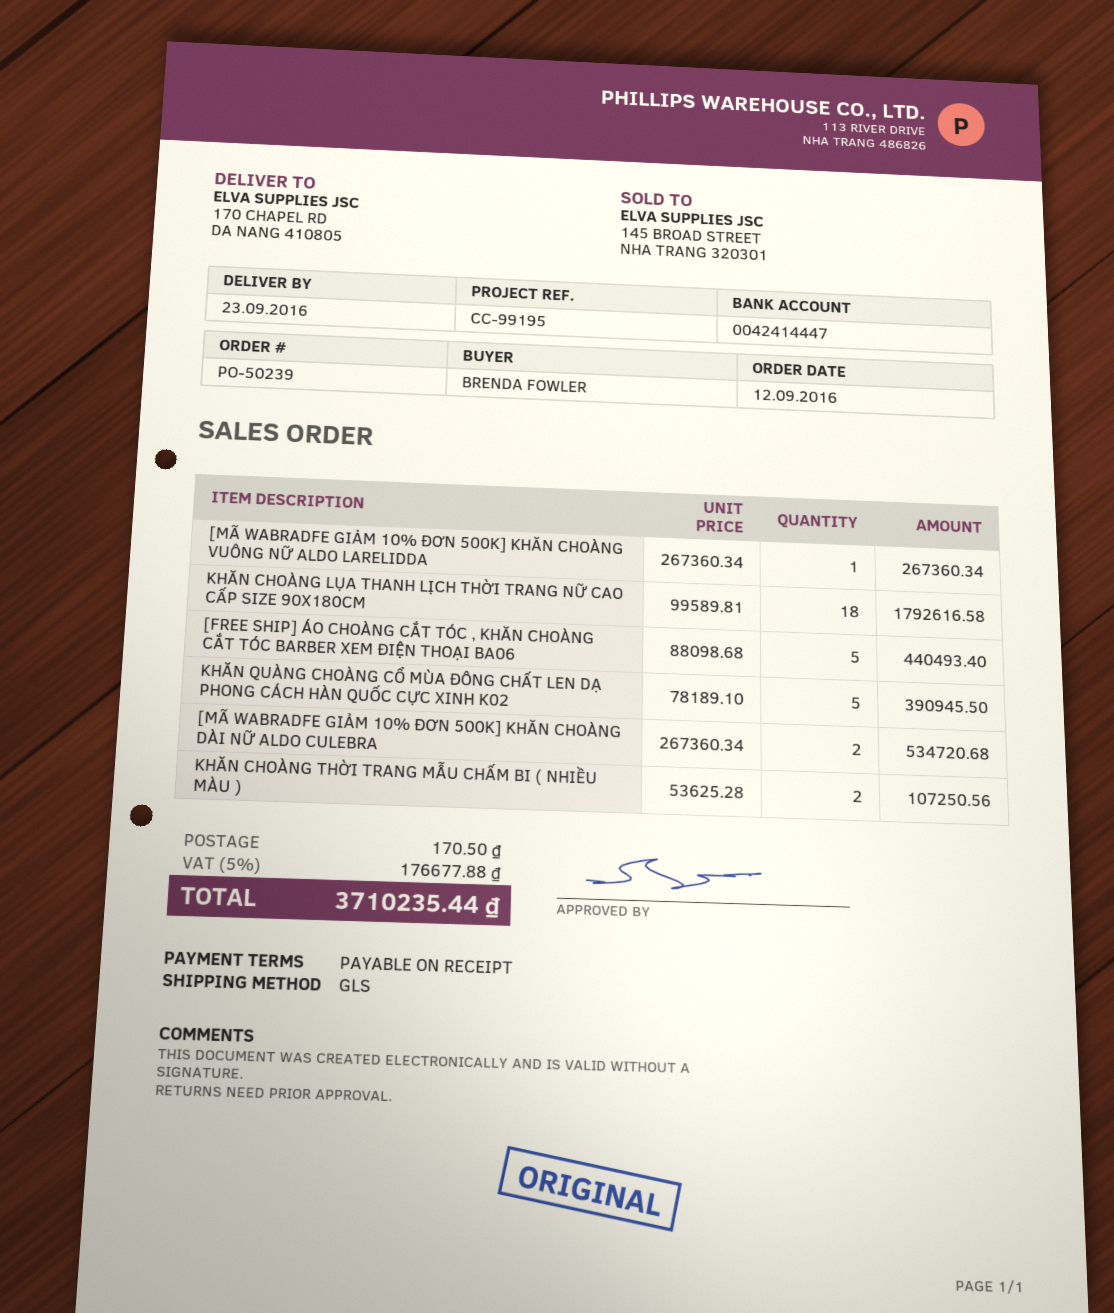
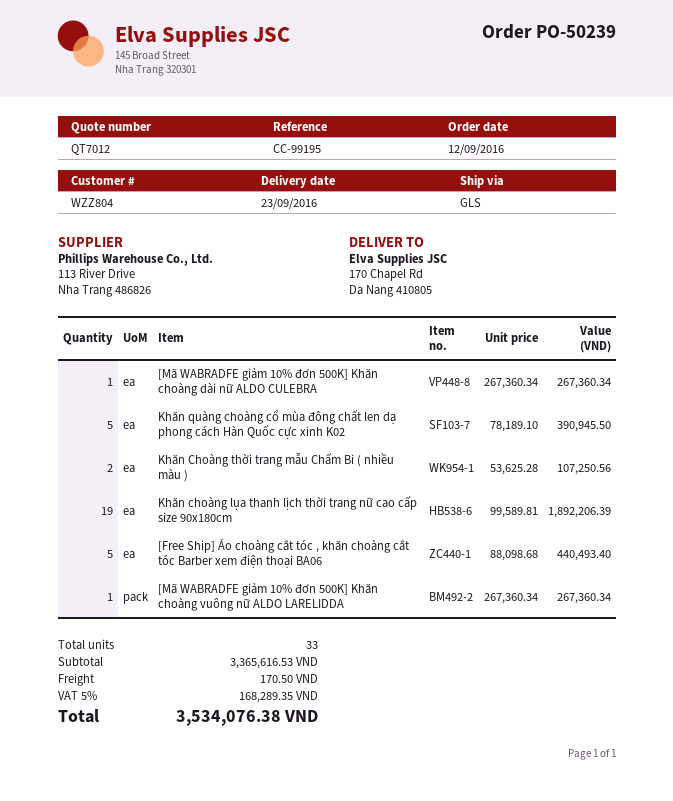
KHĂN CHOÀNG LỤA THANH LỊCH THỜI TRANG NỮ CAO CẤP SIZE 90X180CM: 18 x 99589.81 = 1792616.58 -> 19 x 99589.81 = 1892206.39
[MÃ WABRADFE GIẢM 10% ĐƠN 500K] KHĂN CHOÀNG DÀI NỮ ALDO CULEBRA: 2 x 267360.34 = 534720.68 -> 1 x 267360.34 = 267360.34
tax: 5% = 176677.88 -> 5% = 168289.35
total: 3710235.44 -> 3534076.38

